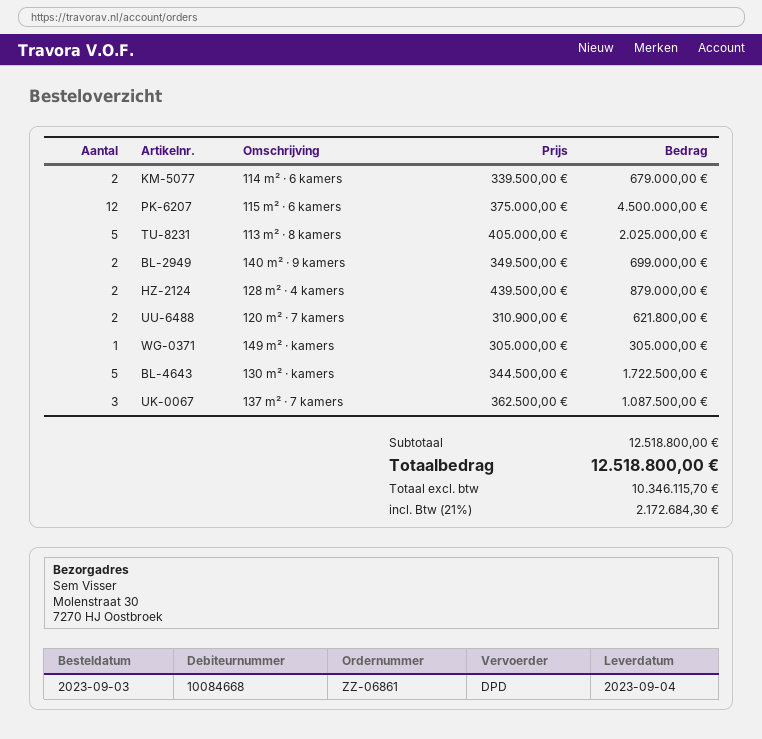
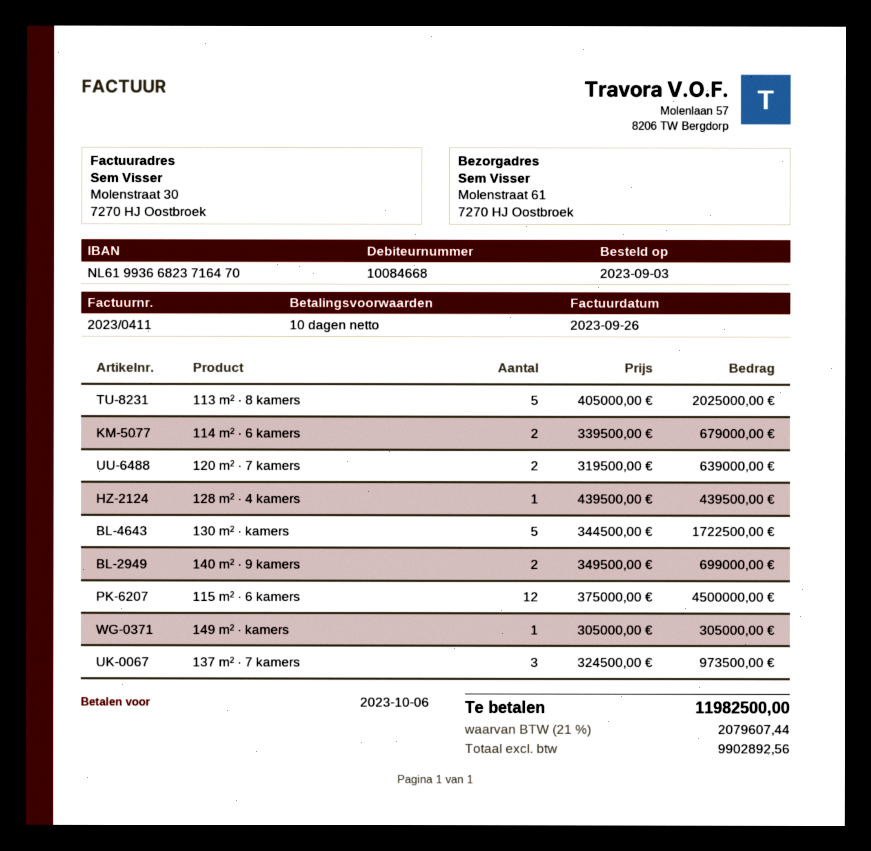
ship to: Molenstraat 30, 7270 HJ Oostbroek -> Molenstraat 61, 7270 HJ Oostbroek
128 m² · 4 kamers: 2 x 439500.00 = 879000.00 -> 1 x 439500.00 = 439500.00
120 m² · 7 kamers: 2 x 310900.00 = 621800.00 -> 2 x 319500.00 = 639000.00
137 m² · 7 kamers: 3 x 362500.00 = 1087500.00 -> 3 x 324500.00 = 973500.00
net: 10346115.70 -> 9902892.56
tax: 21% = 2172684.30 -> 21% = 2079607.44
total: 12518800.00 -> 11982500.00

